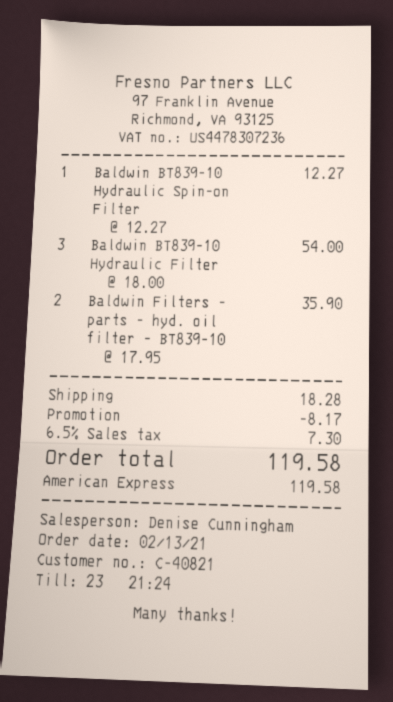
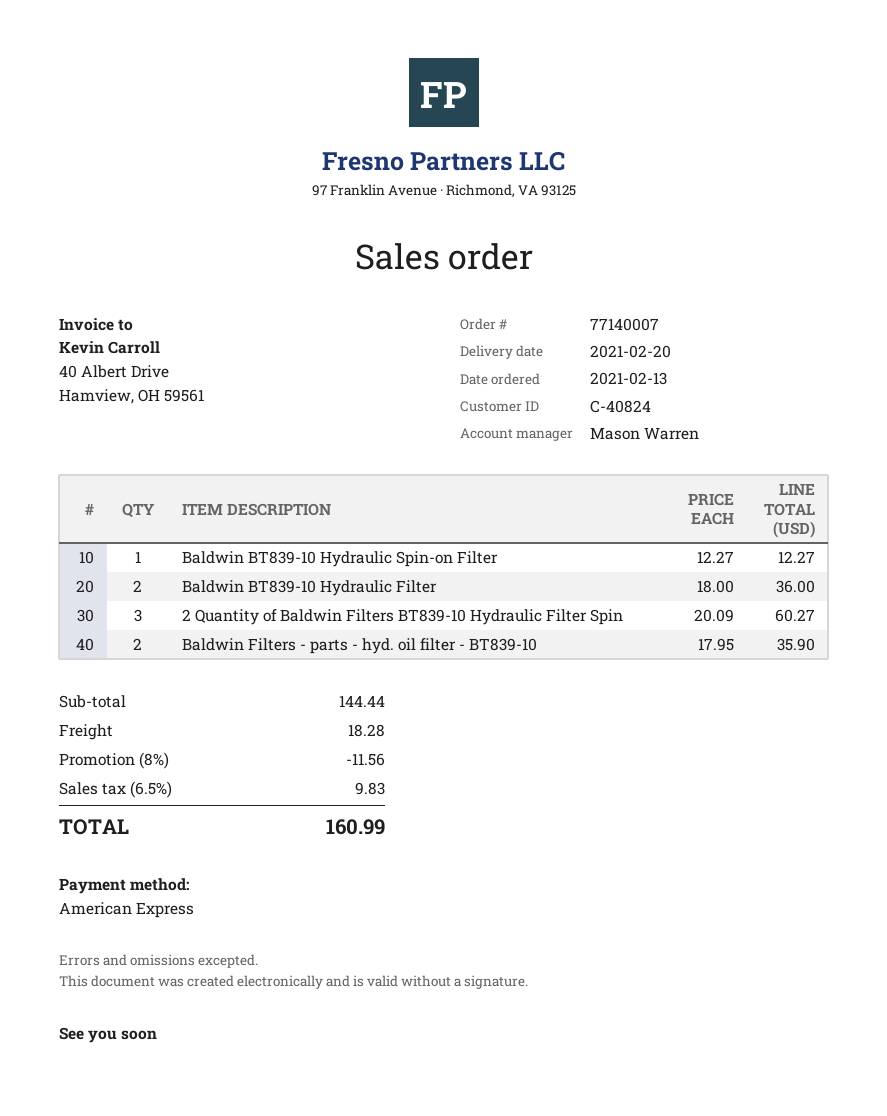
customer number: C-40821 -> C-40824
sales rep: Denise Cunningham -> Mason Warren
Baldwin BT839-10 Hydraulic Filter: 3 x 18.00 = 54.00 -> 2 x 18.00 = 36.00
2 Quantity of Baldwin Filters BT839-10 Hydraulic Filter Spin: none -> 3 x 20.09 = 60.27
discount: 8.17 -> 11.56
tax: 6.5% = 7.30 -> 6.5% = 9.83
total: 119.58 -> 160.99

